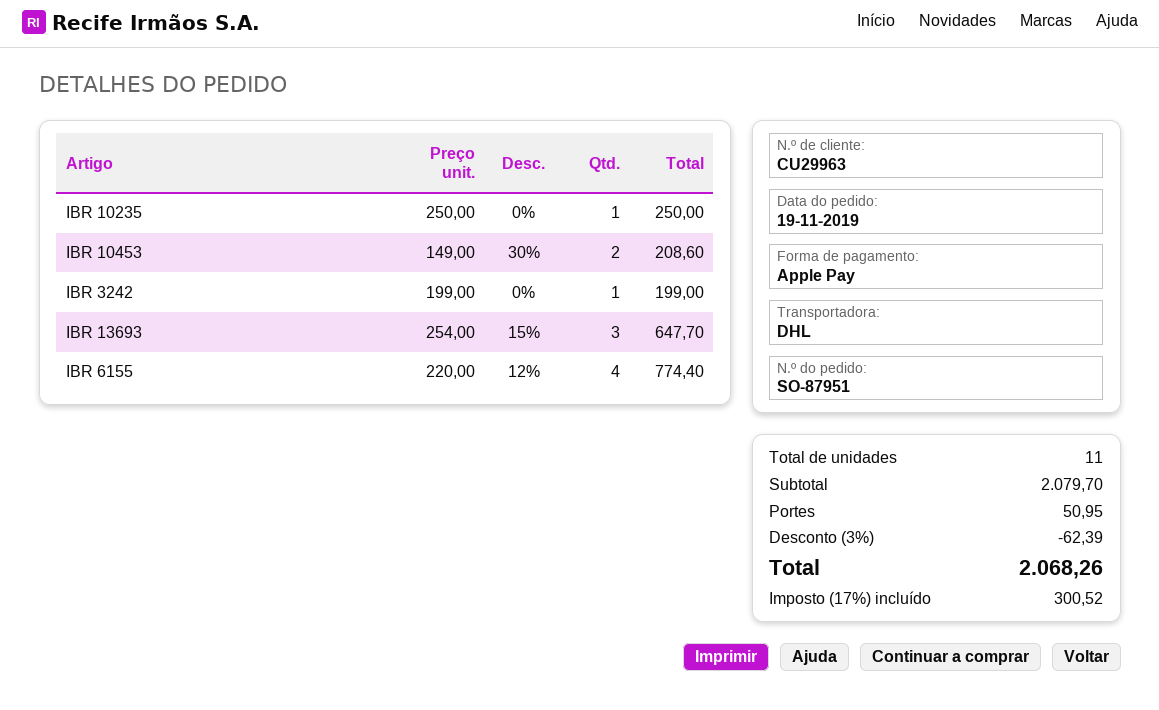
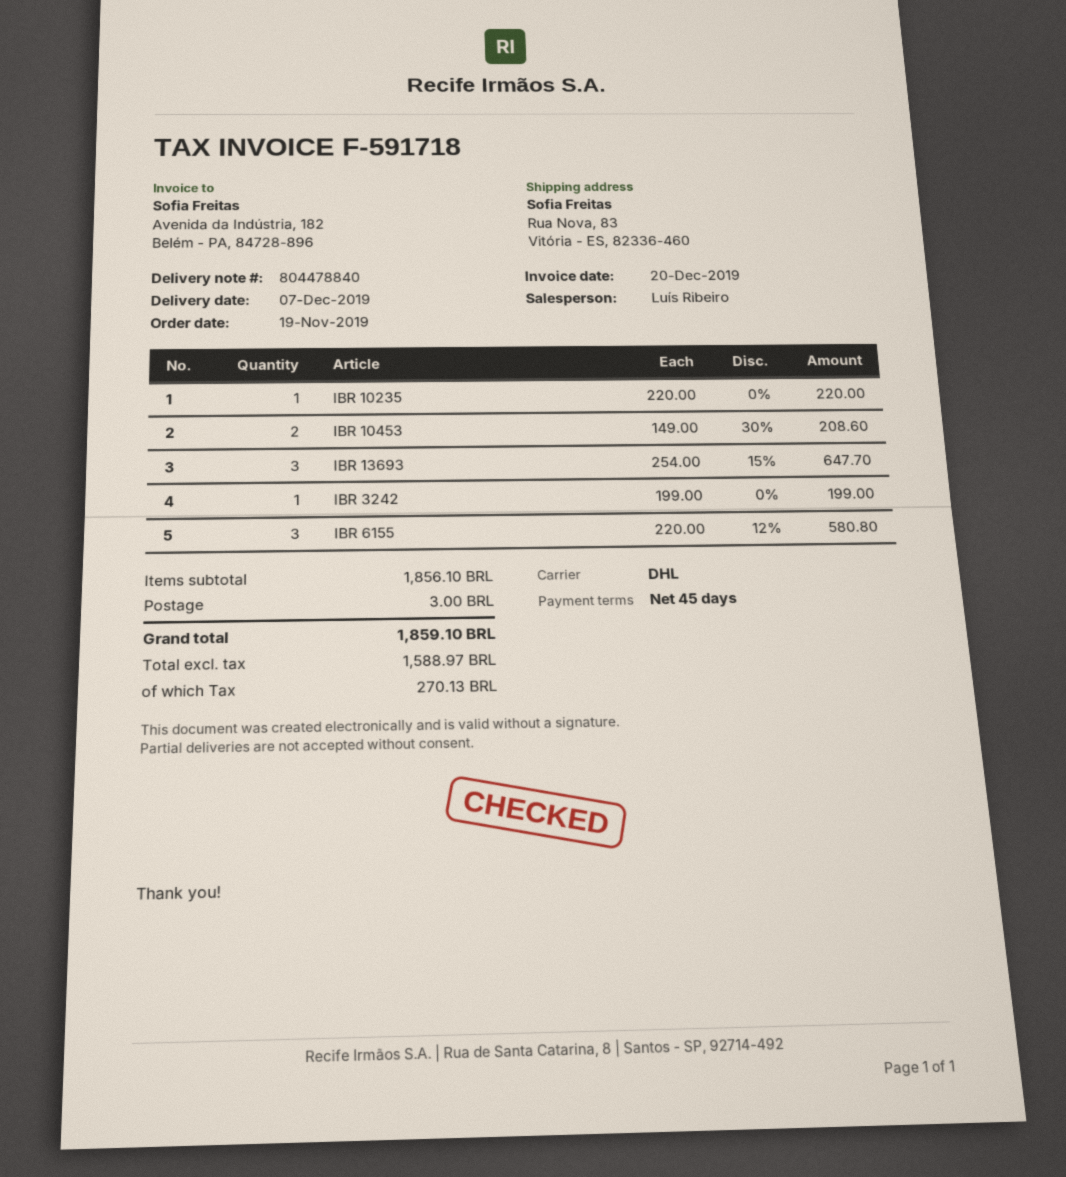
IBR 10235: 1 x 250.00 = 250.00 -> 1 x 220.00 = 220.00
IBR 6155: 4 x 220.00 - 12% = 774.40 -> 3 x 220.00 - 12% = 580.80
subtotal: 2079.70 -> 1856.10
discount: 3% = 62.39 -> none
shipping: 50.95 -> 3.00
tax: 300.52 -> 270.13
total: 2068.26 -> 1859.10

